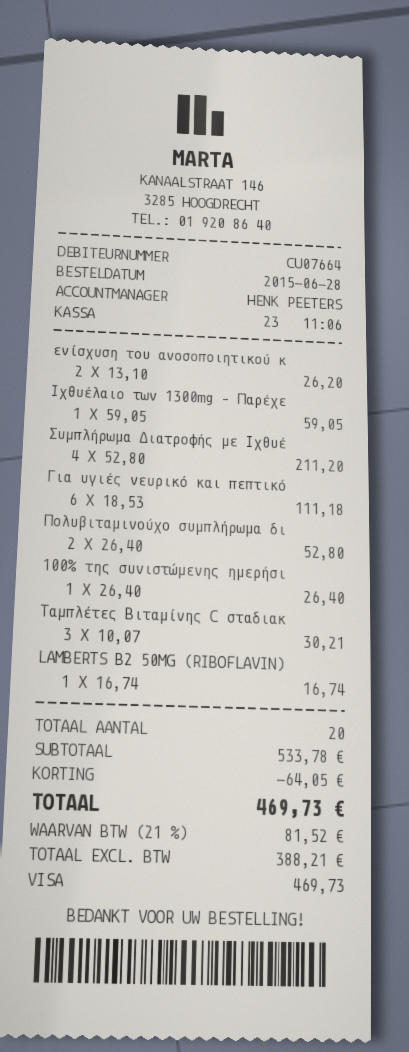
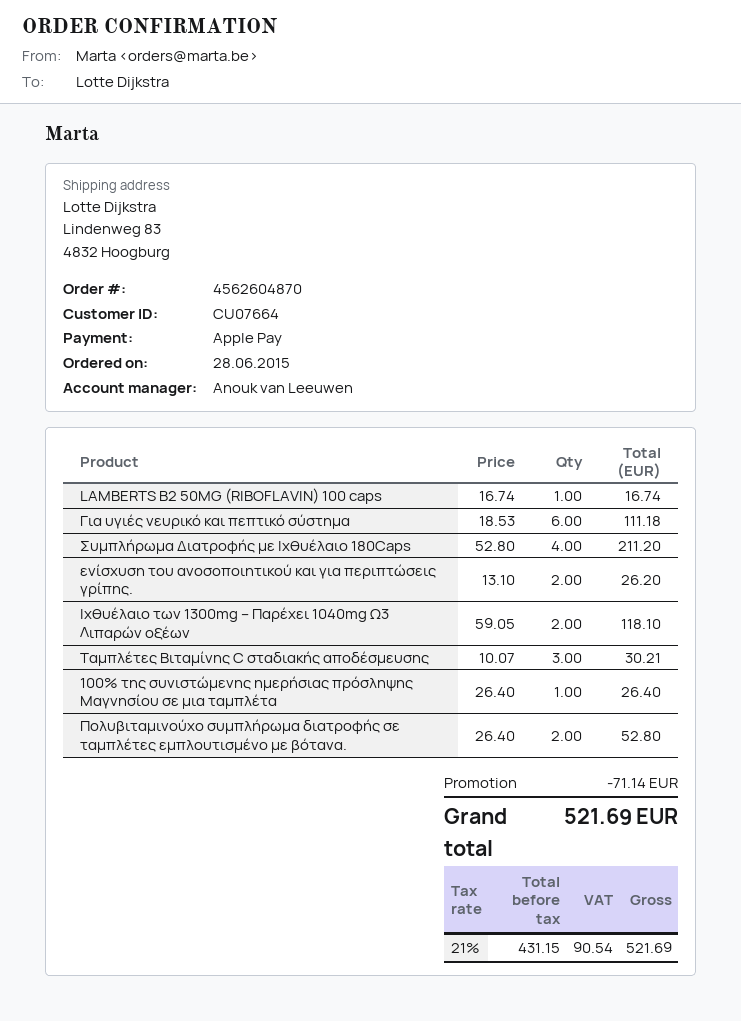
sales rep: HENK PEETERS -> Anouk van Leeuwen
payment method: Visa -> Apple Pay
Ιχθυέλαιο των 1300mg – Παρέχε: 1 x 59.05 = 59.05 -> 2 x 59.05 = 118.10
discount: 64.05 -> 71.14
net: 388.21 -> 431.15
tax: 21% = 81.52 -> 21% = 90.54
total: 469.73 -> 521.69

